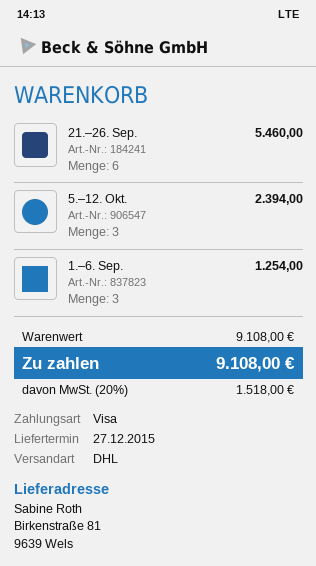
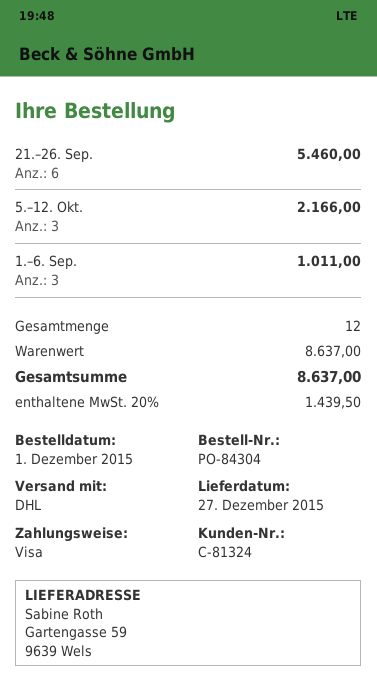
ship to: Birkenstraße 81, 9639 Wels -> Gartengasse 59, 9639 Wels
5.–12. Okt.: 3 for 2394.00 -> 3 for 2166.00
1.–6. Sep.: 3 for 1254.00 -> 3 for 1011.00
subtotal: 9108.00 -> 8637.00
tax: 20% = 1518.00 -> 20% = 1439.50
total: 9108.00 -> 8637.00

